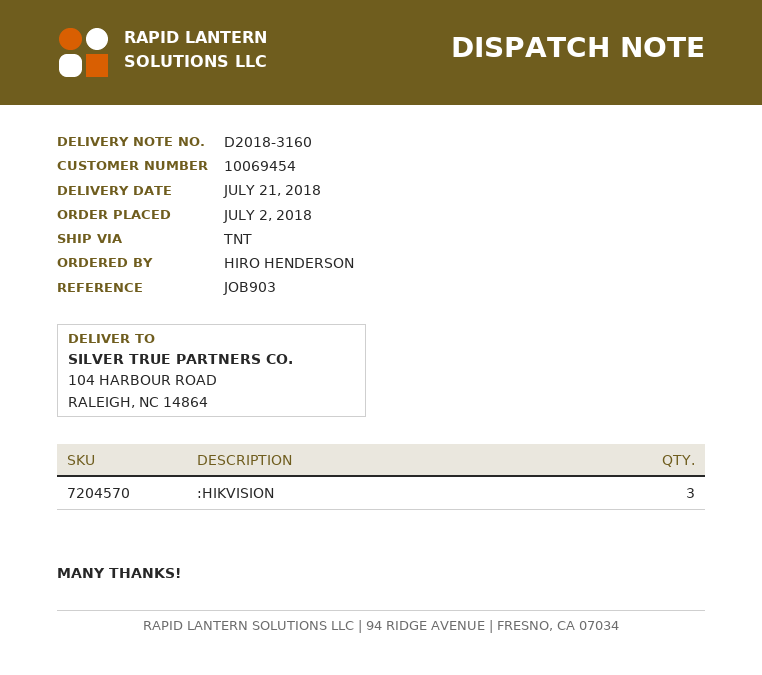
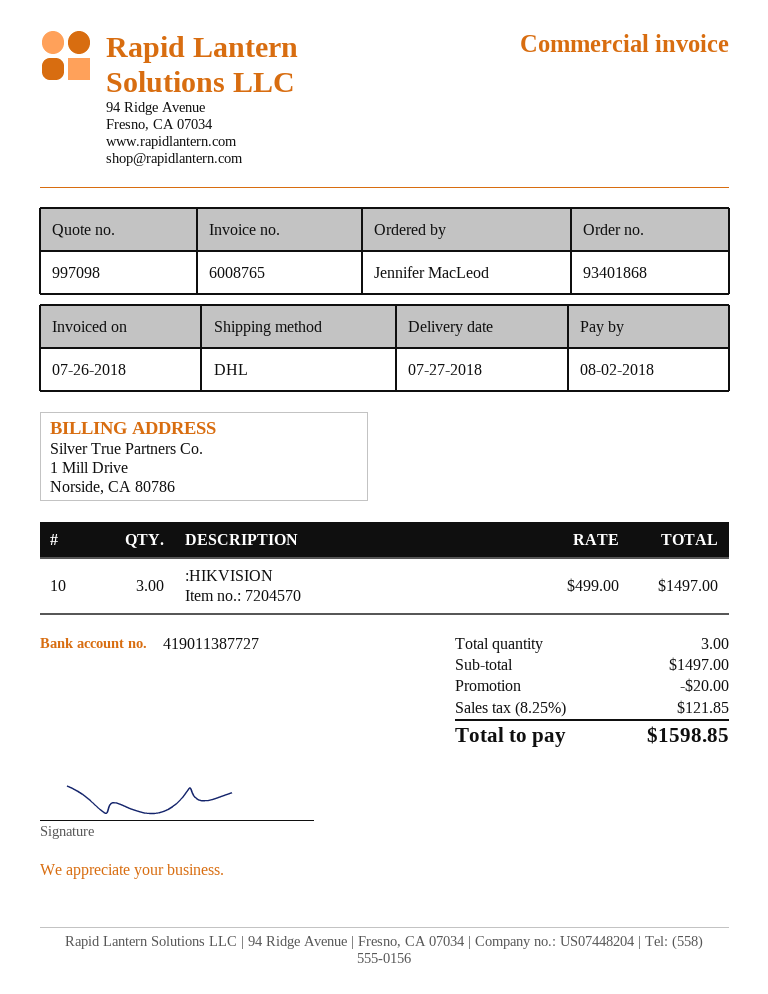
delivery date: 2018-07-21 -> 2018-07-27
ordered by: HIRO HENDERSON -> Jennifer MacLeod
shipping method: TNT -> DHL

